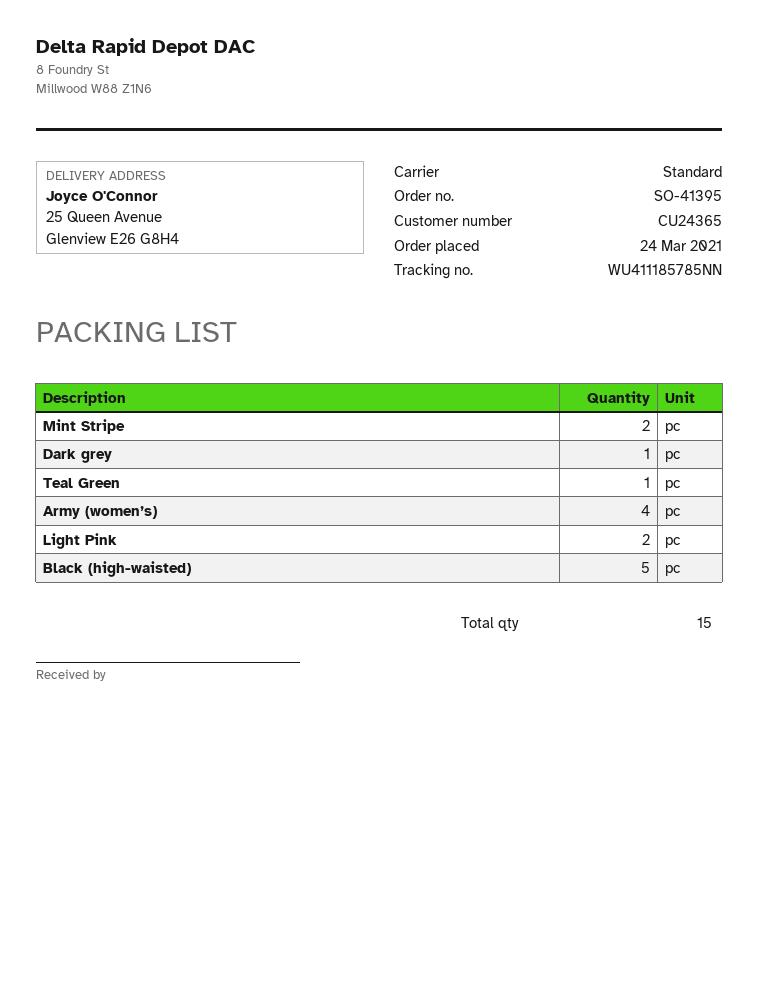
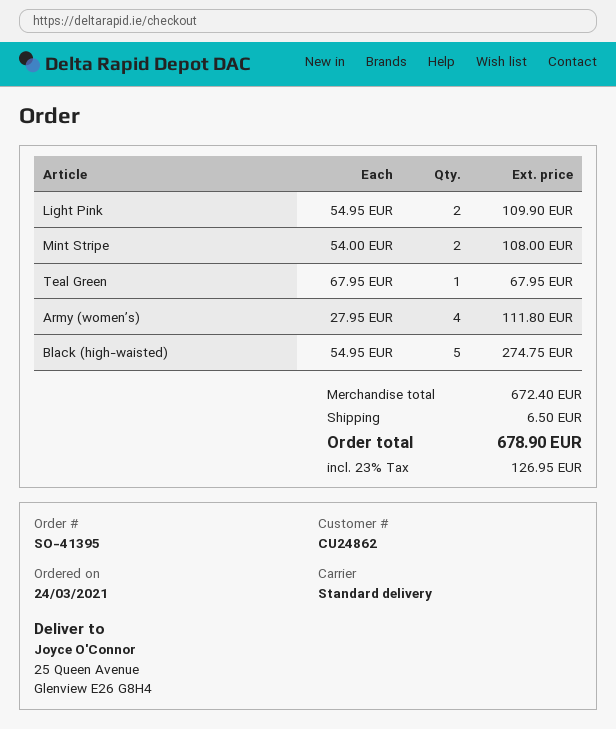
customer number: CU24365 -> CU24862
Dark grey: 1 -> none

